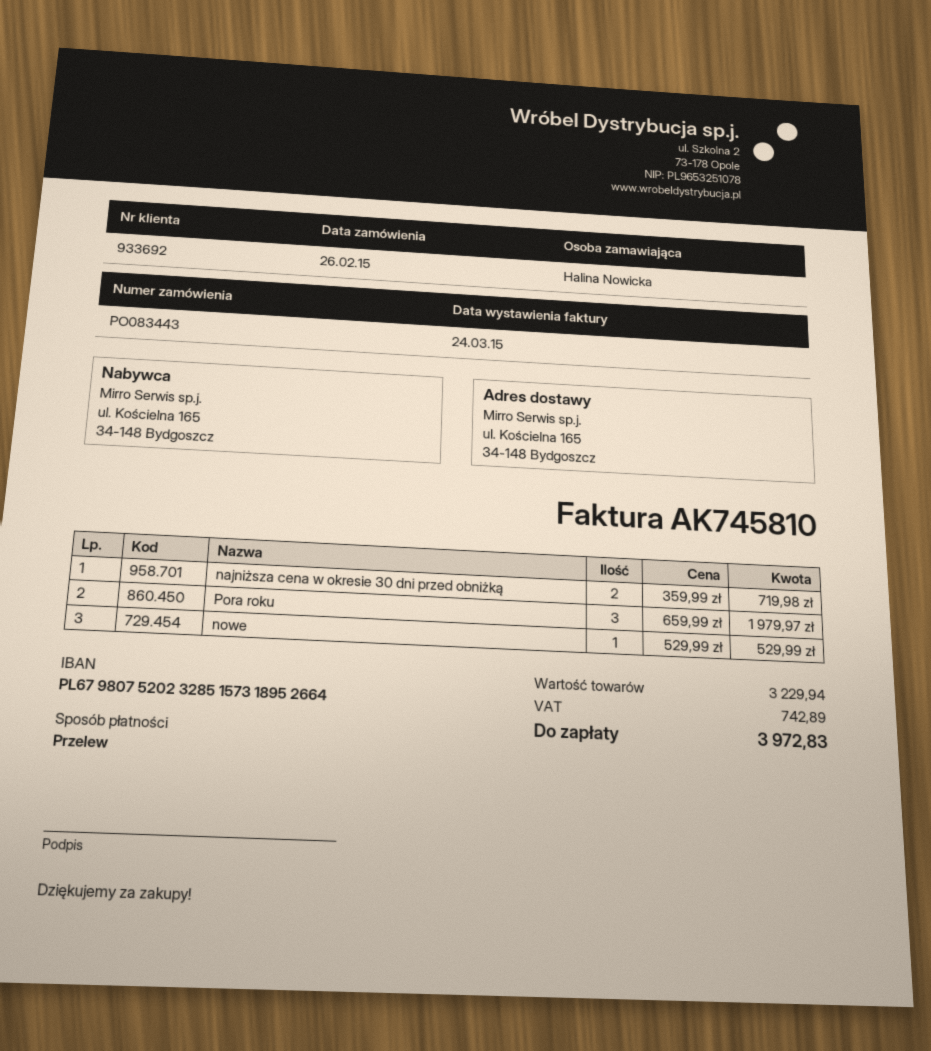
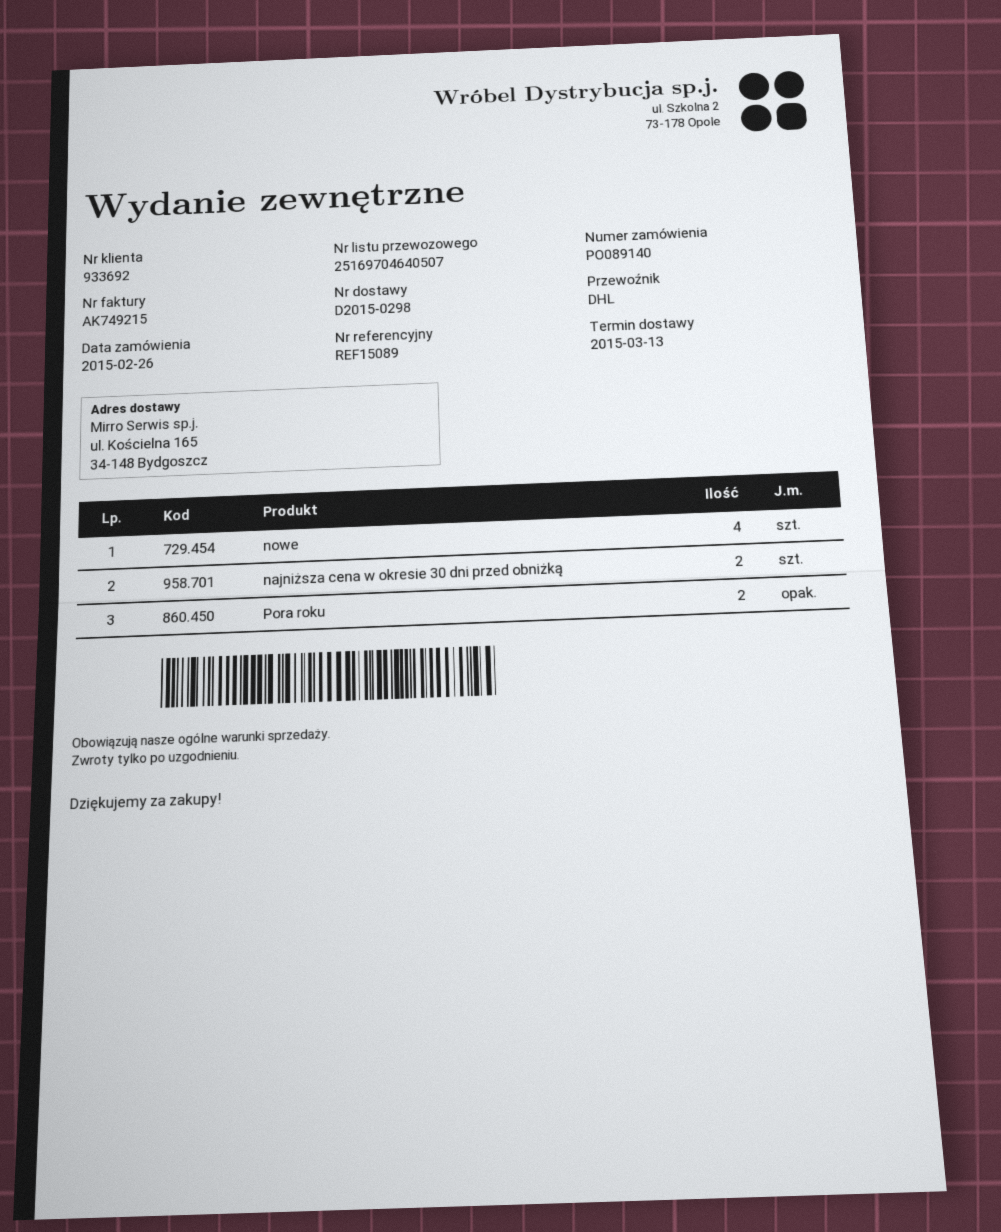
order number: PO083443 -> PO089140
invoice number: AK745810 -> AK749215
Pora roku: 3 -> 2
nowe: 1 -> 4

